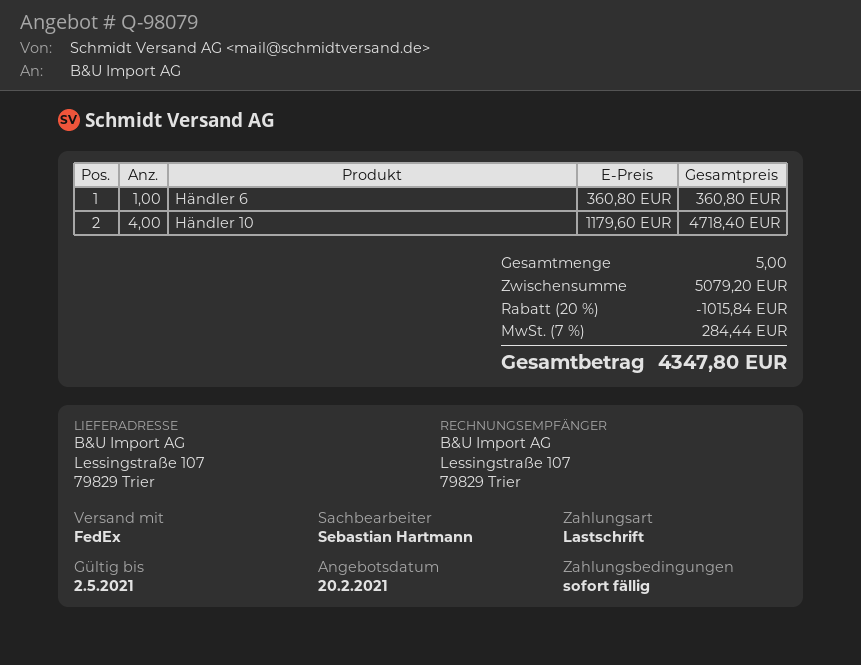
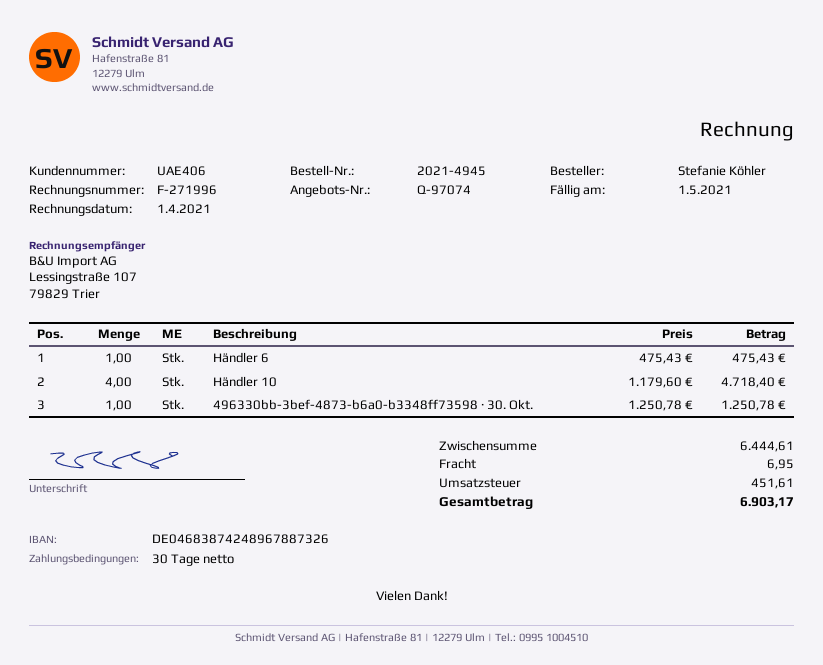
quote number: Q-98079 -> Q-97074
payment terms: on receipt -> 30 days
Händler 6: 1 x 360.80 = 360.80 -> 1 x 475.43 = 475.43
496330bb-3bef-4873-b6a0-b3348ff73598 · 30. Okt.: none -> 1 x 1250.78 = 1250.78
subtotal: 5079.20 -> 6444.61
discount: 20% = 1015.84 -> none
shipping: none -> 6.95
tax: 284.44 -> 451.61
total: 4347.80 -> 6903.17

